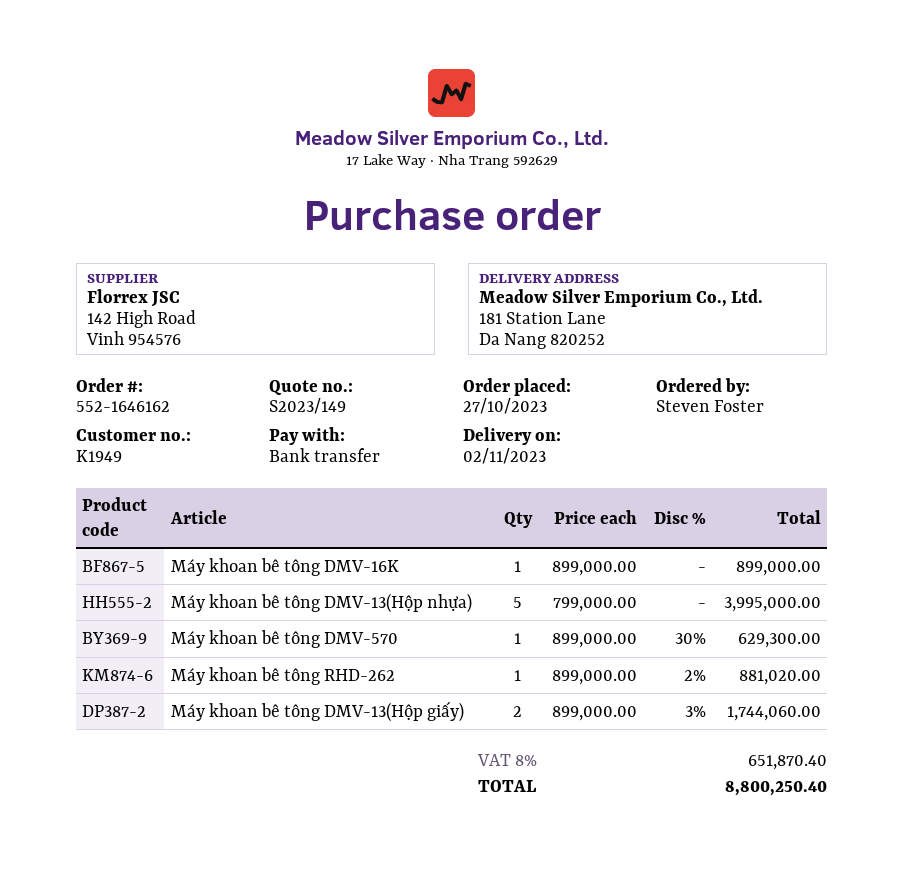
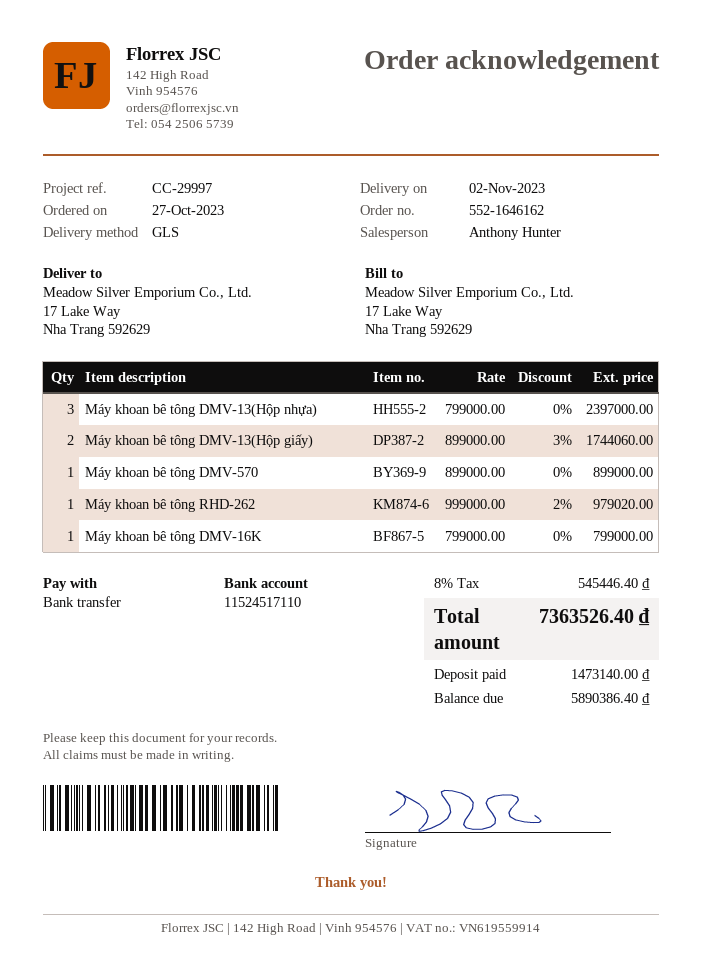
ship to: 181 Station Lane, Da Nang 820252 -> 17 Lake Way, Nha Trang 592629
Máy khoan bê tông DMV-16K: 1 x 899000.00 = 899000.00 -> 1 x 799000.00 = 799000.00
Máy khoan bê tông DMV-13(Hộp nhựa): 5 x 799000.00 = 3995000.00 -> 3 x 799000.00 = 2397000.00
Máy khoan bê tông DMV-570: 1 x 899000.00 - 30% = 629300.00 -> 1 x 899000.00 = 899000.00
Máy khoan bê tông RHD-262: 1 x 899000.00 - 2% = 881020.00 -> 1 x 999000.00 - 2% = 979020.00
tax: 8% = 651870.40 -> 8% = 545446.40
total: 8800250.40 -> 7363526.40

